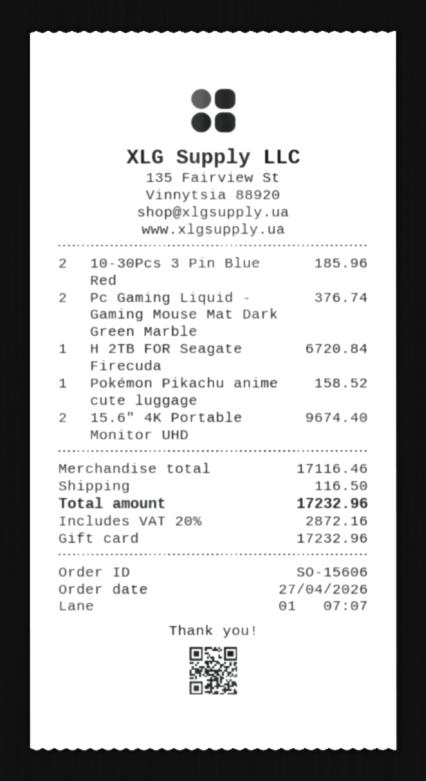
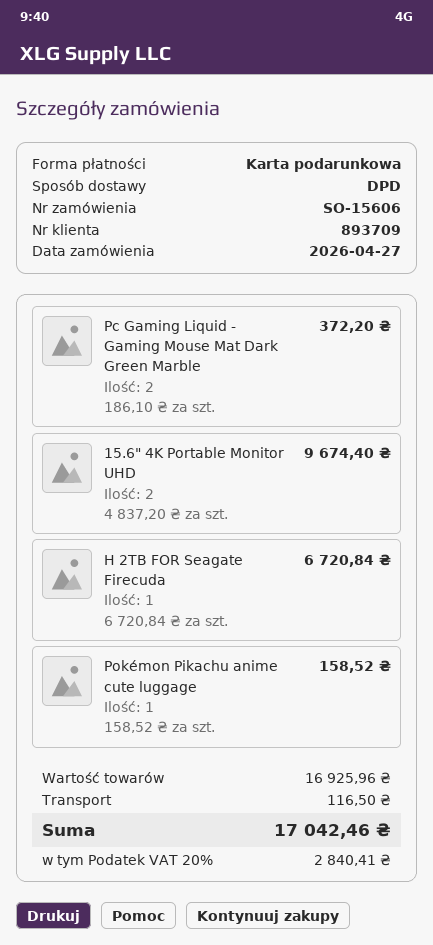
10-30Pcs 3 Pin Blue Red: 2 for 185.96 -> none
Pc Gaming Liquid - Gaming Mouse Mat Dark Green Marble: 2 for 376.74 -> 2 for 372.20
subtotal: 17116.46 -> 16925.96
tax: 20% = 2872.16 -> 20% = 2840.41
total: 17232.96 -> 17042.46

